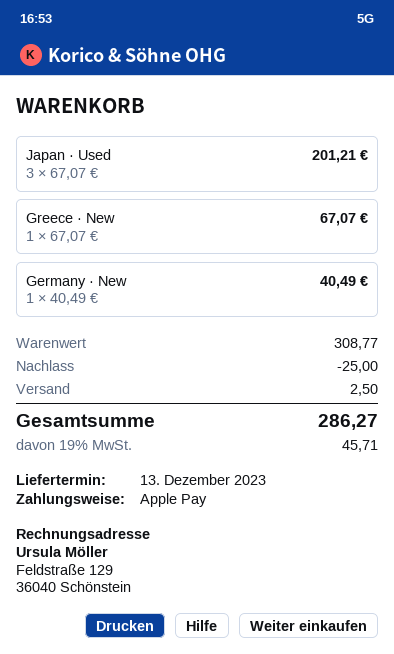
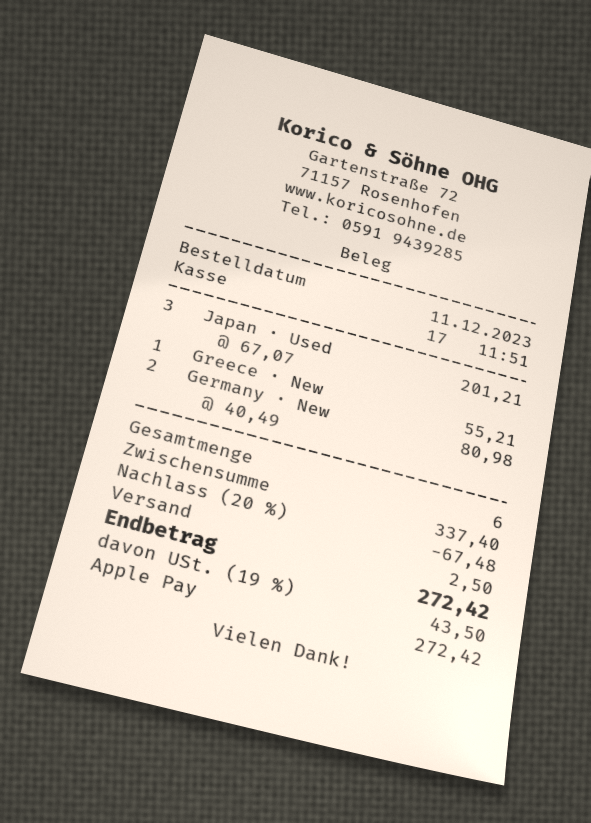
Greece · New: 1 x 67.07 = 67.07 -> 1 x 55.21 = 55.21
Germany · New: 1 x 40.49 = 40.49 -> 2 x 40.49 = 80.98
subtotal: 308.77 -> 337.40
discount: 25.00 -> 67.48
tax: 19% = 45.71 -> 19% = 43.50
total: 286.27 -> 272.42

